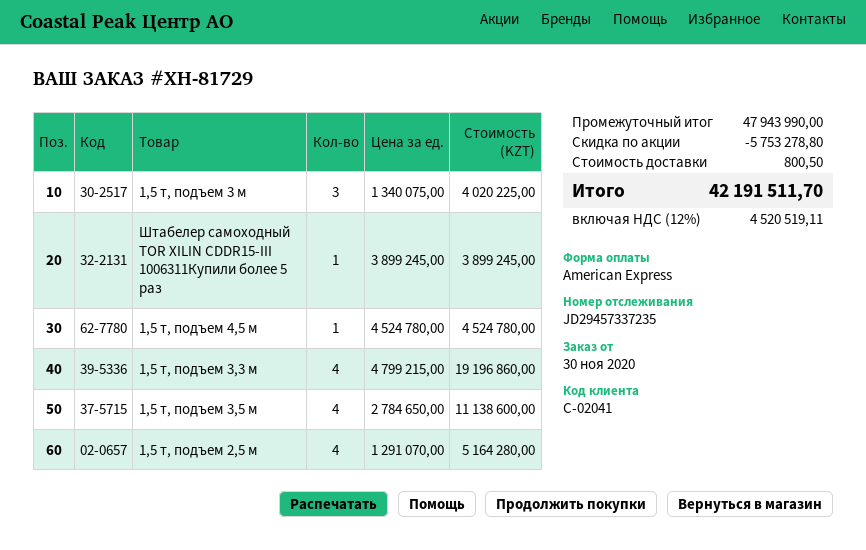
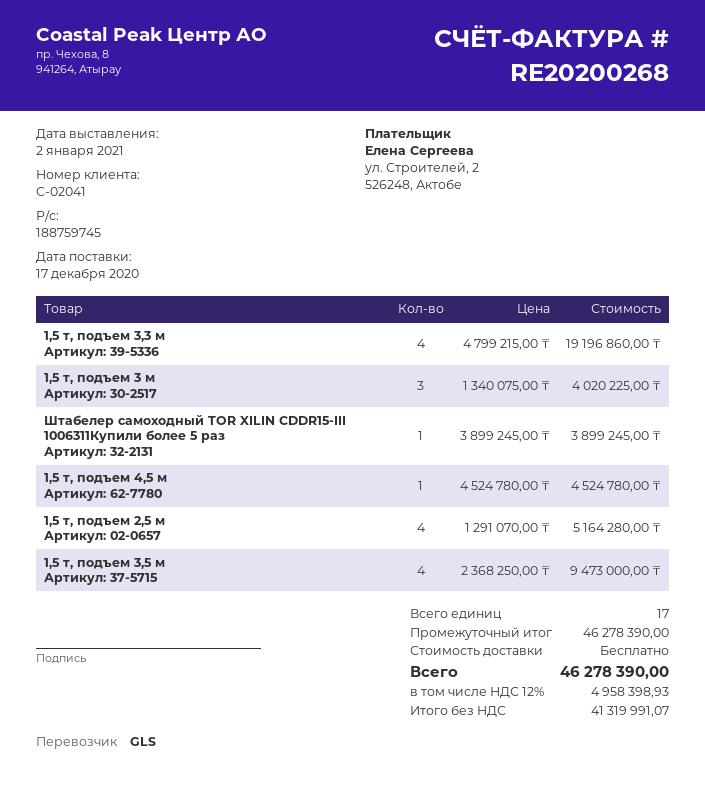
1,5 т, подъем 3,5 м: 4 x 2784650.00 = 11138600.00 -> 4 x 2368250.00 = 9473000.00
subtotal: 47943990.00 -> 46278390.00
discount: 5753278.80 -> none
shipping: 800.50 -> 0.00
tax: 12% = 4520519.11 -> 12% = 4958398.93
total: 42191511.70 -> 46278390.00

